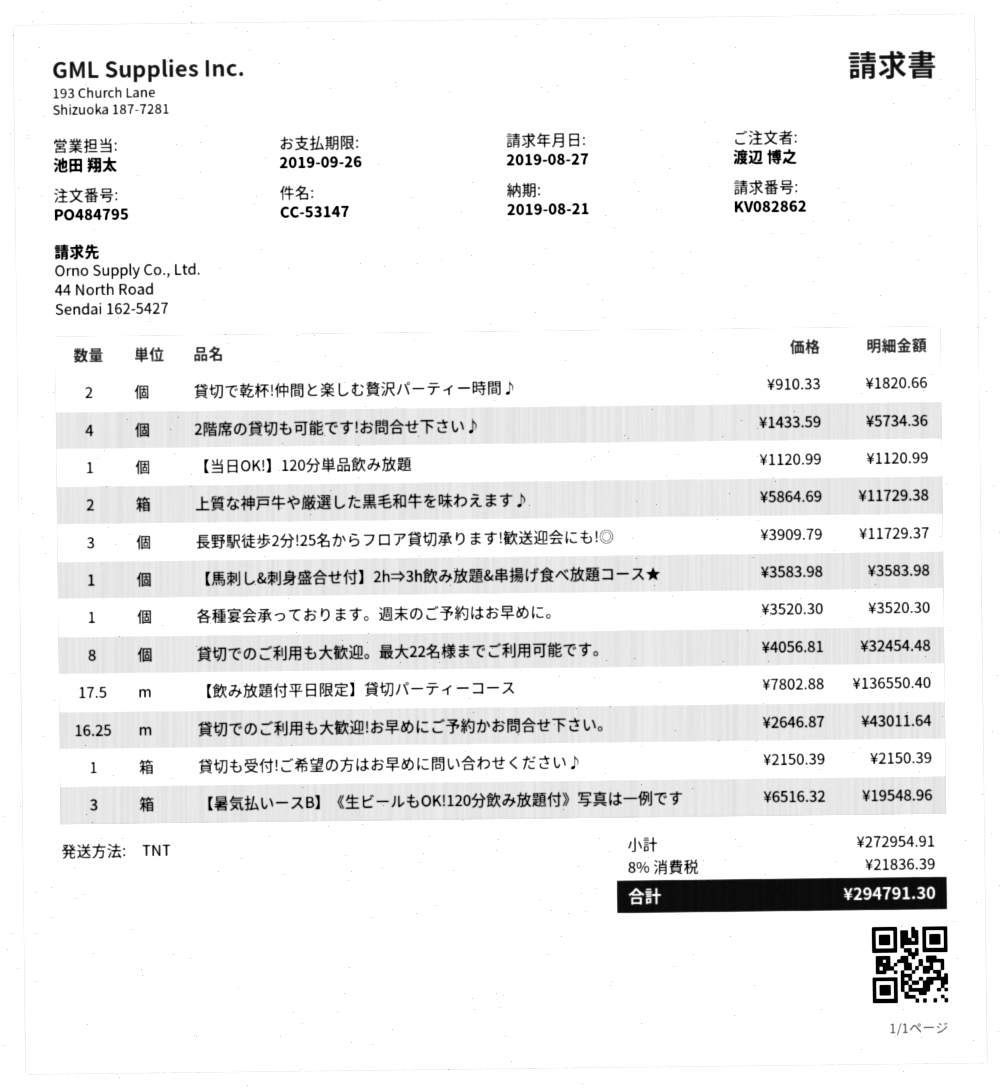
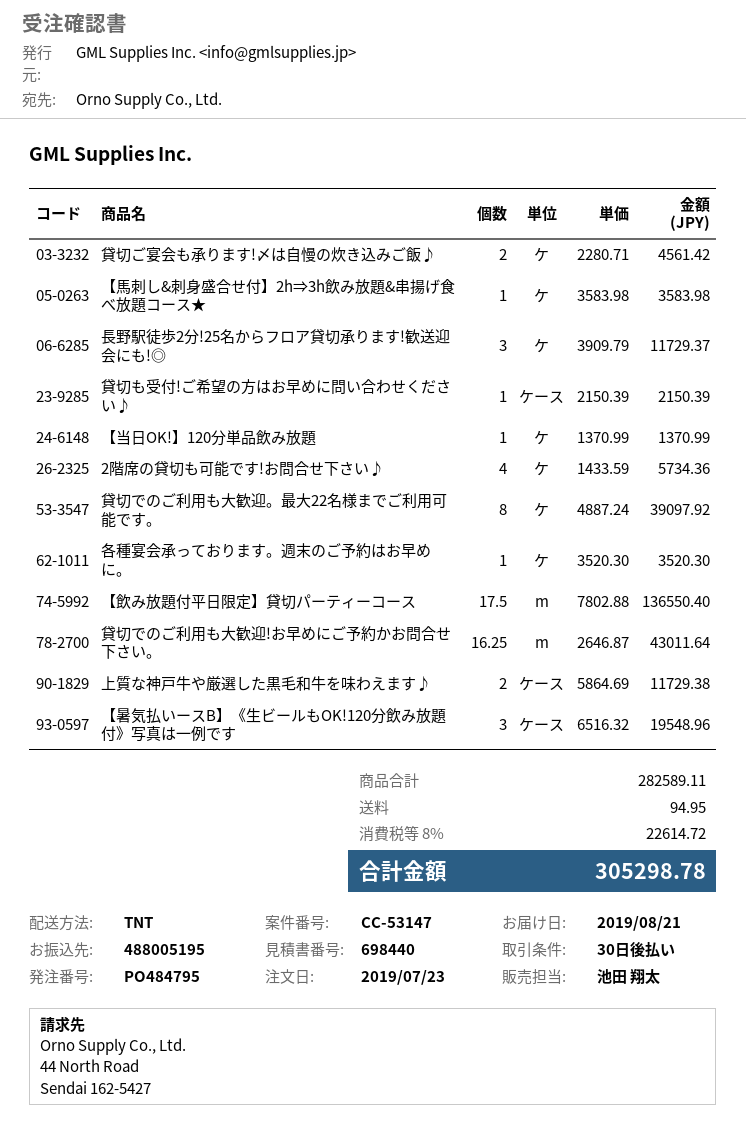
貸切で乾杯!仲間と楽しむ贅沢パーティー時間♪: 2 x 910.33 = 1820.66 -> none
【当日OK!】120分単品飲み放題: 1 x 1120.99 = 1120.99 -> 1 x 1370.99 = 1370.99
貸切でのご利用も大歓迎。最大22名様までご利用可能です。: 8 x 4056.81 = 32454.48 -> 8 x 4887.24 = 39097.92
貸切ご宴会も承ります!〆は自慢の炊き込みご飯♪: none -> 2 x 2280.71 = 4561.42
subtotal: 272954.91 -> 282589.11
shipping: none -> 94.95
tax: 8% = 21836.39 -> 8% = 22614.72
total: 294791.30 -> 305298.78

